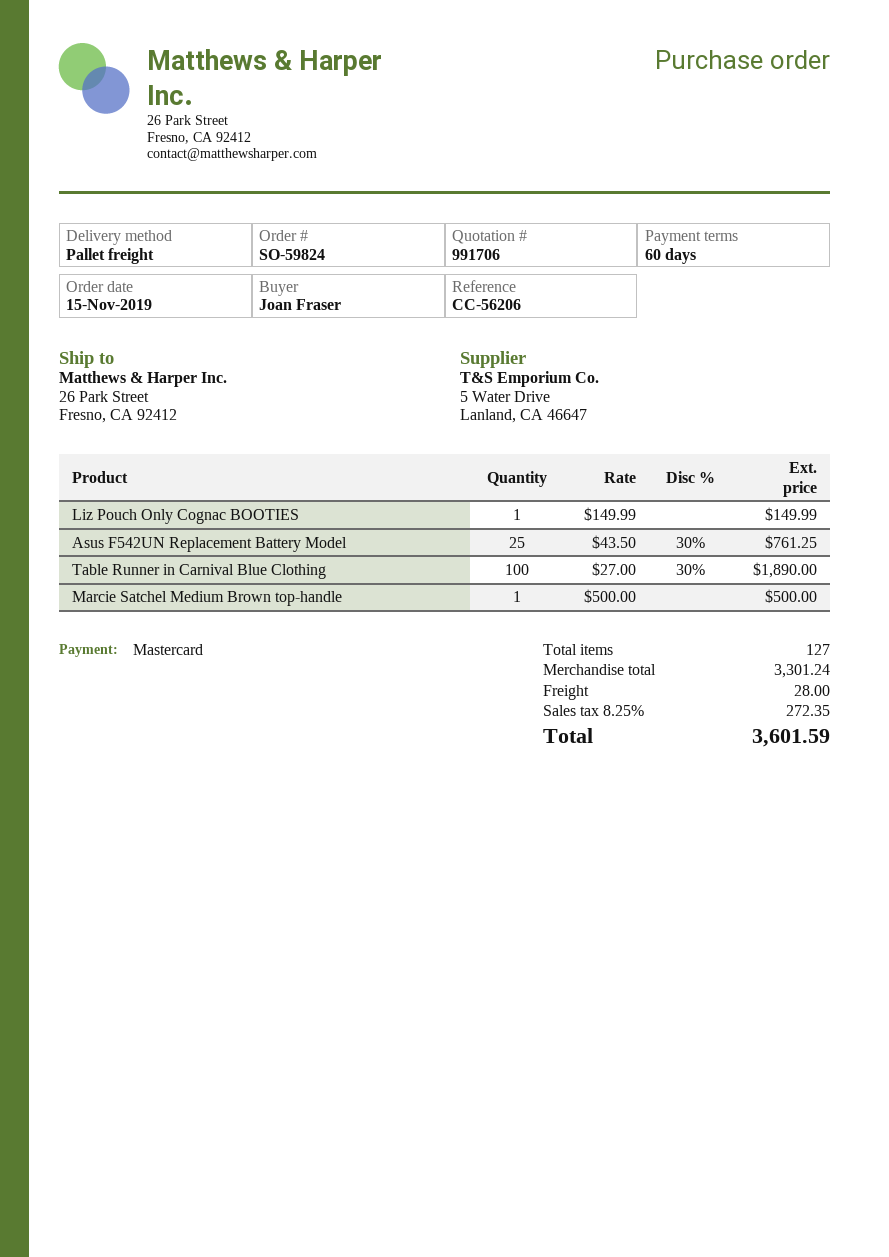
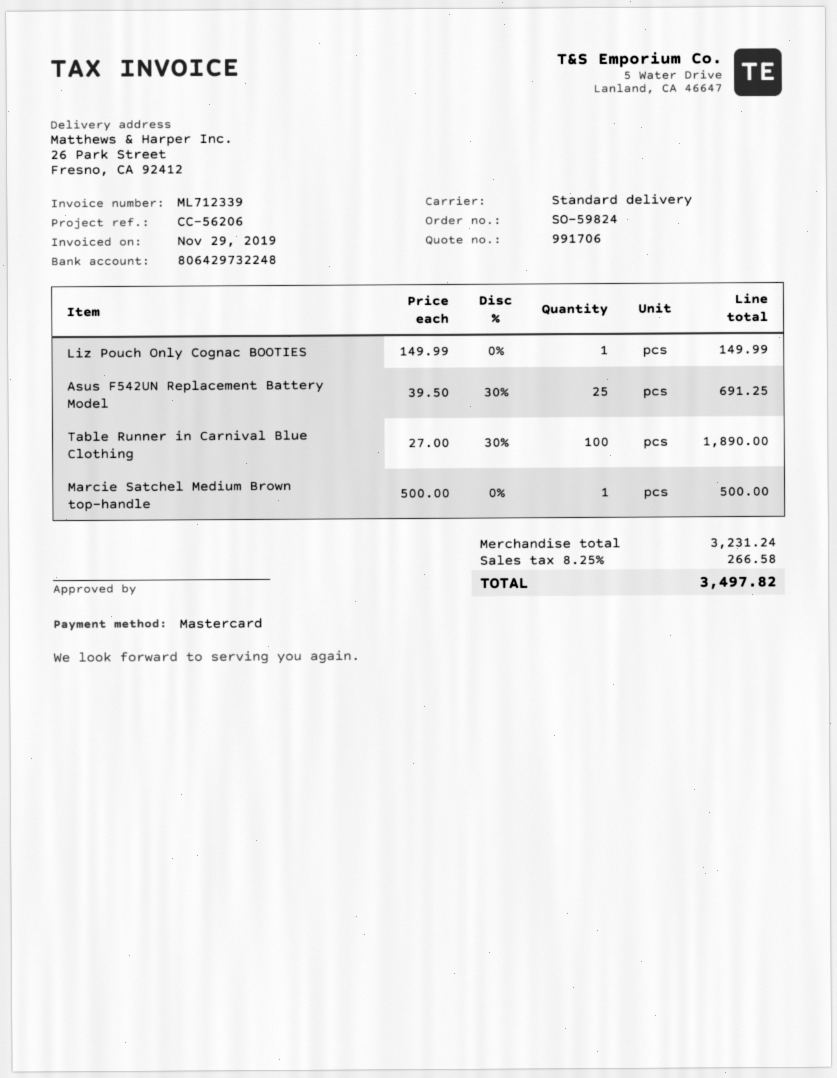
shipping method: pallet freight -> standard
Asus F542UN Replacement Battery Model: 25 x 43.50 - 30% = 761.25 -> 25 x 39.50 - 30% = 691.25
subtotal: 3301.24 -> 3231.24
shipping: 28.00 -> none
tax: 8.25% = 272.35 -> 8.25% = 266.58
total: 3601.59 -> 3497.82

